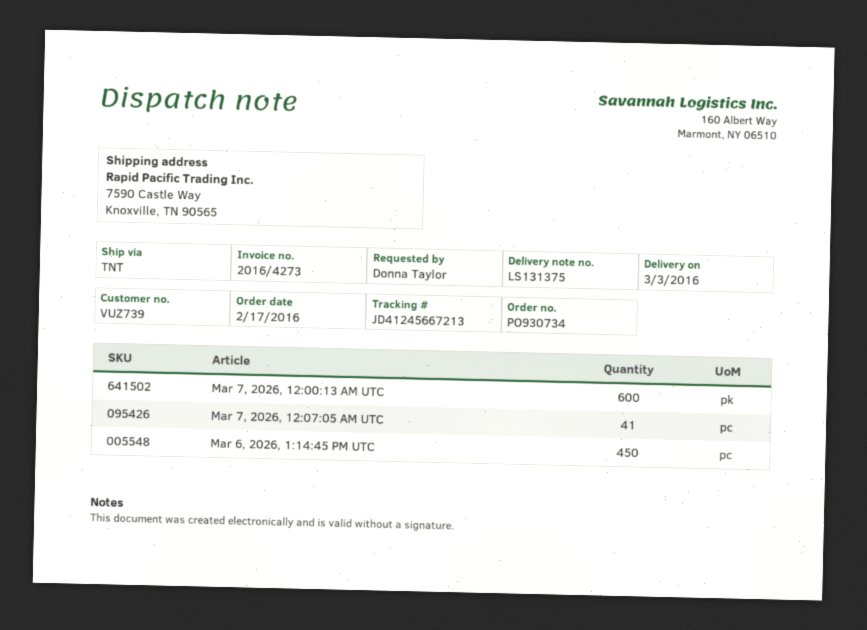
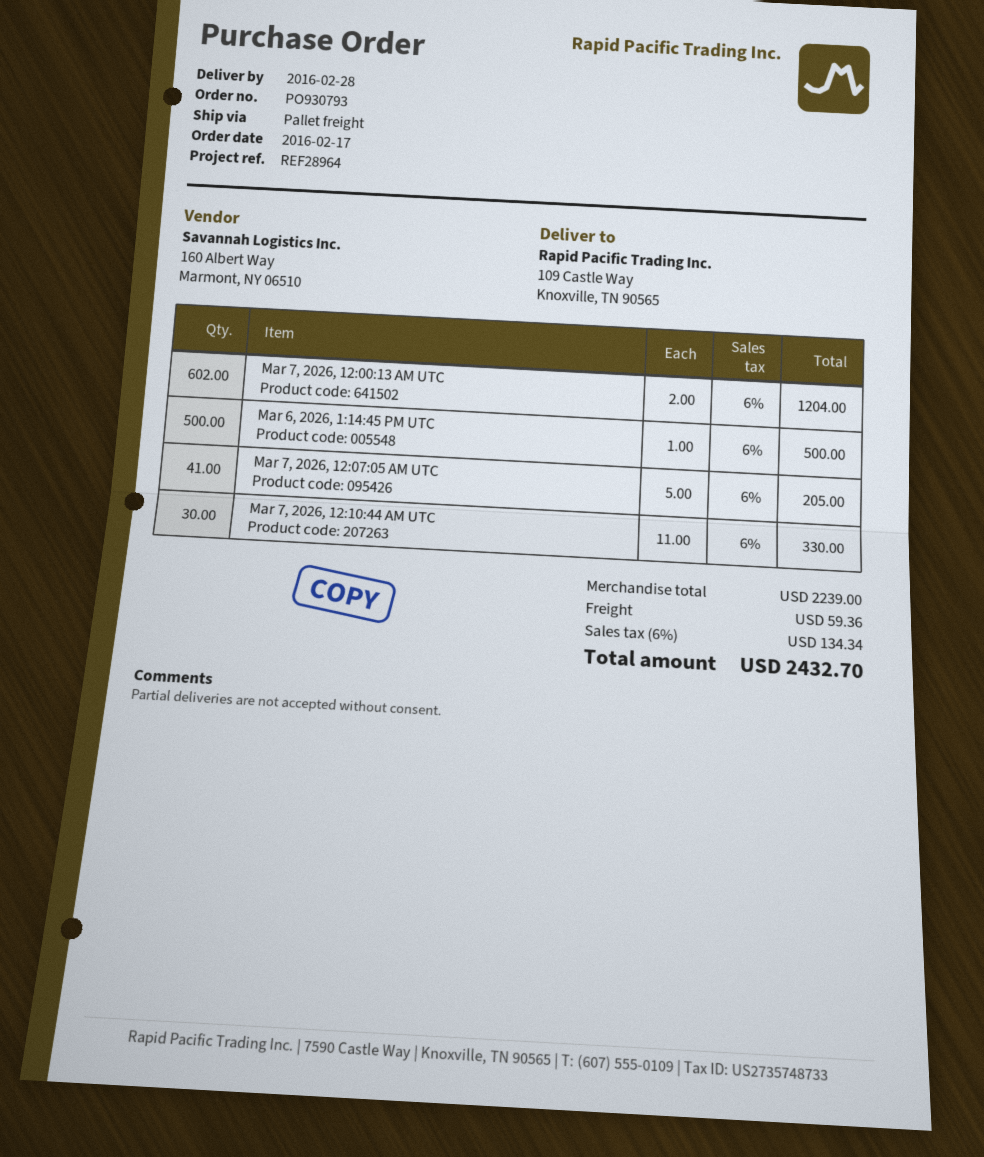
order number: PO930734 -> PO930793
delivery date: 2016-03-03 -> 2016-02-28
shipping method: TNT -> pallet freight
ship to: 7590 Castle Way, Knoxville, TN 90565 -> 109 Castle Way, Knoxville, TN 90565
Mar 7, 2026, 12:00:13 AM UTC: 600 -> 602
Mar 6, 2026, 1:14:45 PM UTC: 450 -> 500
Mar 7, 2026, 12:10:44 AM UTC: none -> 30

